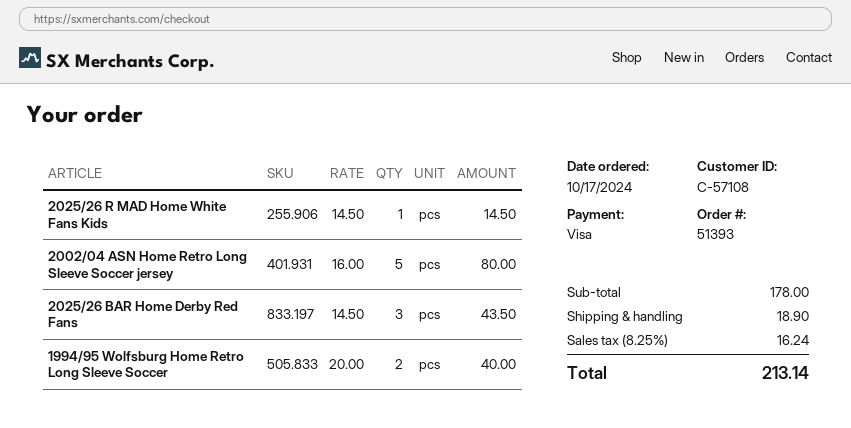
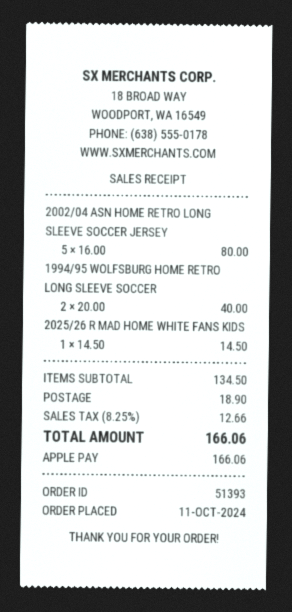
order date: 2024-10-17 -> 2024-10-11
payment method: Visa -> Apple Pay
2025/26 BAR Home Derby Red Fans: 3 x 14.50 = 43.50 -> none
subtotal: 178.00 -> 134.50
tax: 8.25% = 16.24 -> 8.25% = 12.66
total: 213.14 -> 166.06

